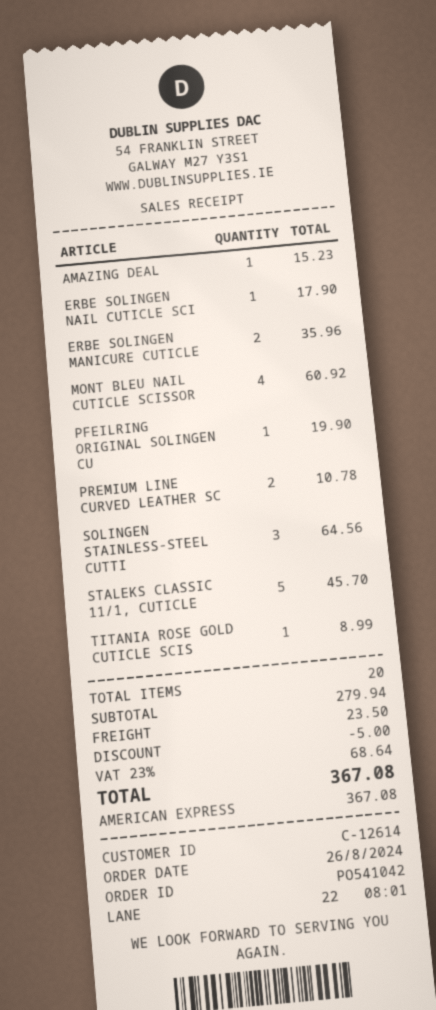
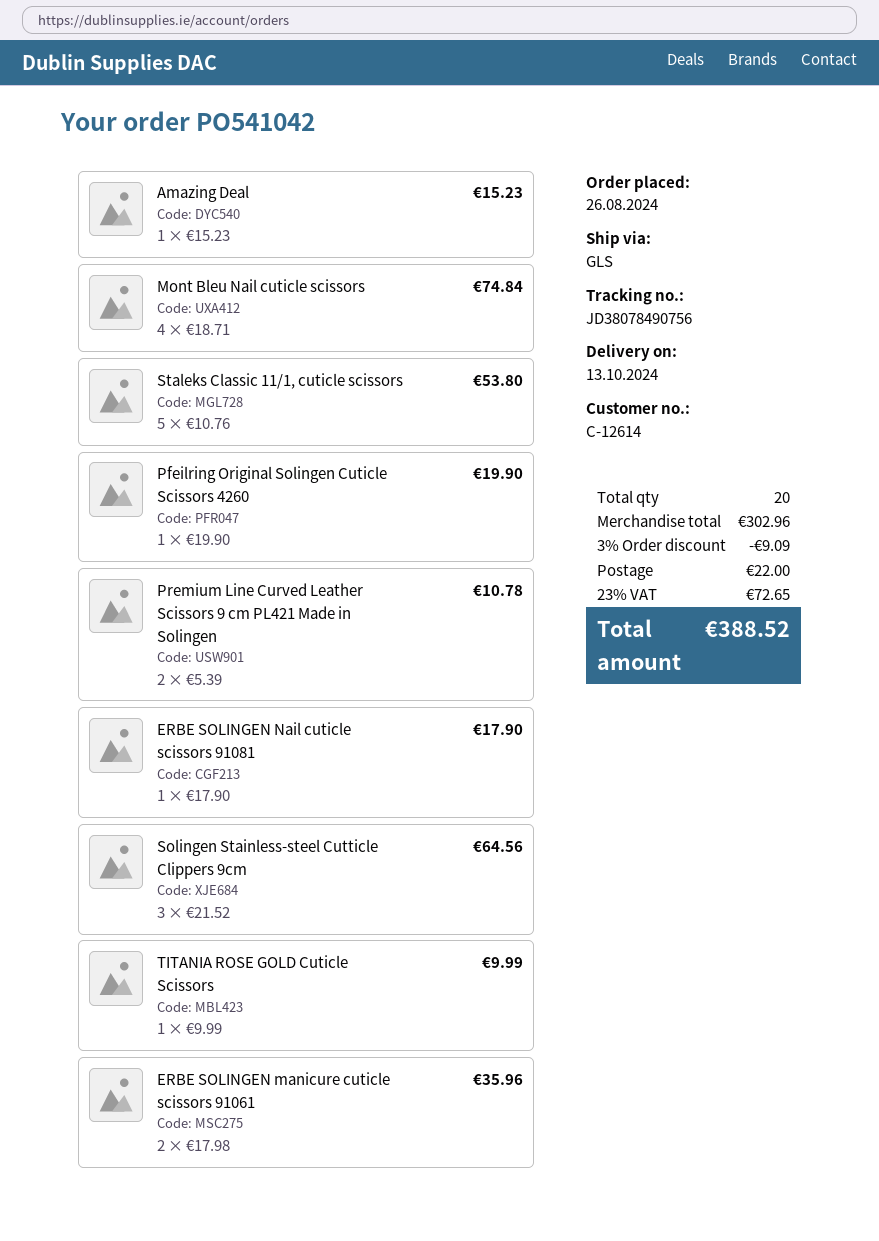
MONT BLEU NAIL CUTICLE SCISSOR: 4 for 60.92 -> 4 for 74.84
STALEKS CLASSIC 11/1, CUTICLE: 5 for 45.70 -> 5 for 53.80
TITANIA ROSE GOLD CUTICLE SCIS: 1 for 8.99 -> 1 for 9.99
subtotal: 279.94 -> 302.96
discount: 5.00 -> 9.09
shipping: 23.50 -> 22.00
tax: 23% = 68.64 -> 23% = 72.65
total: 367.08 -> 388.52

